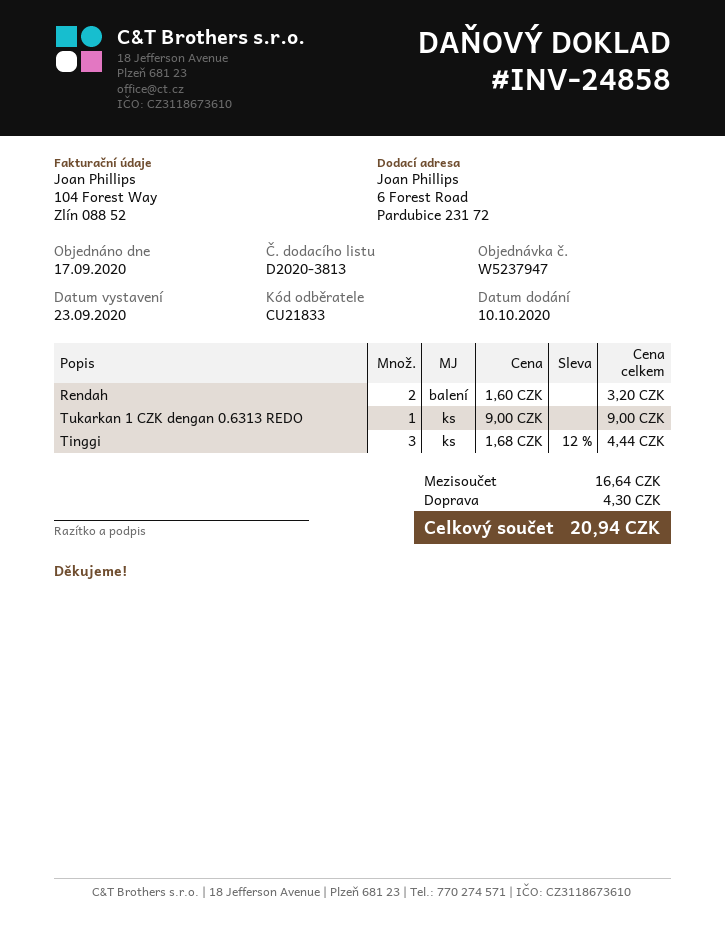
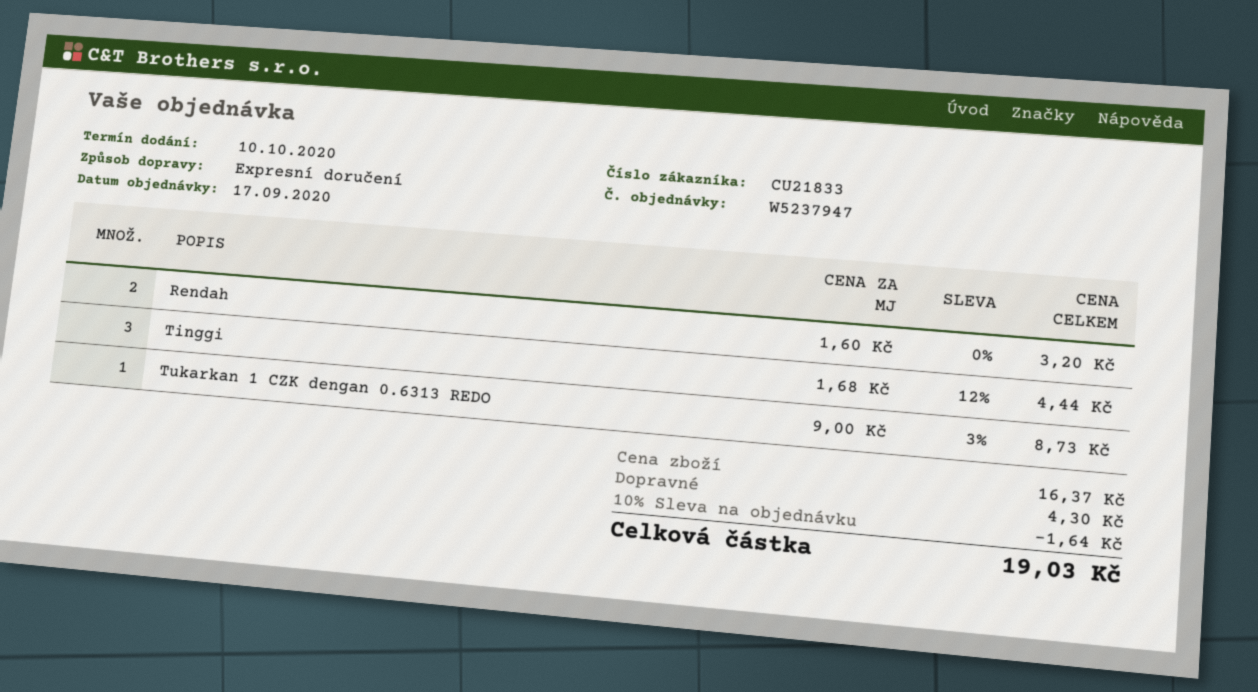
Tukarkan 1 CZK dengan 0.6313 REDO: 1 x 9.00 = 9.00 -> 1 x 9.00 - 3% = 8.73
subtotal: 16.64 -> 16.37
discount: none -> 10% = 1.64
total: 20.94 -> 19.03

